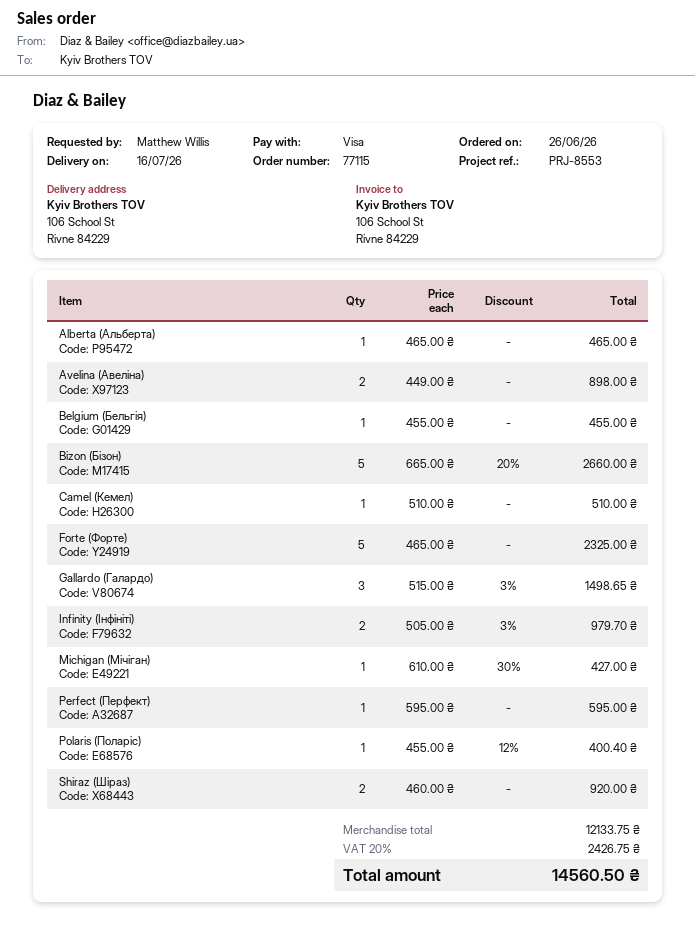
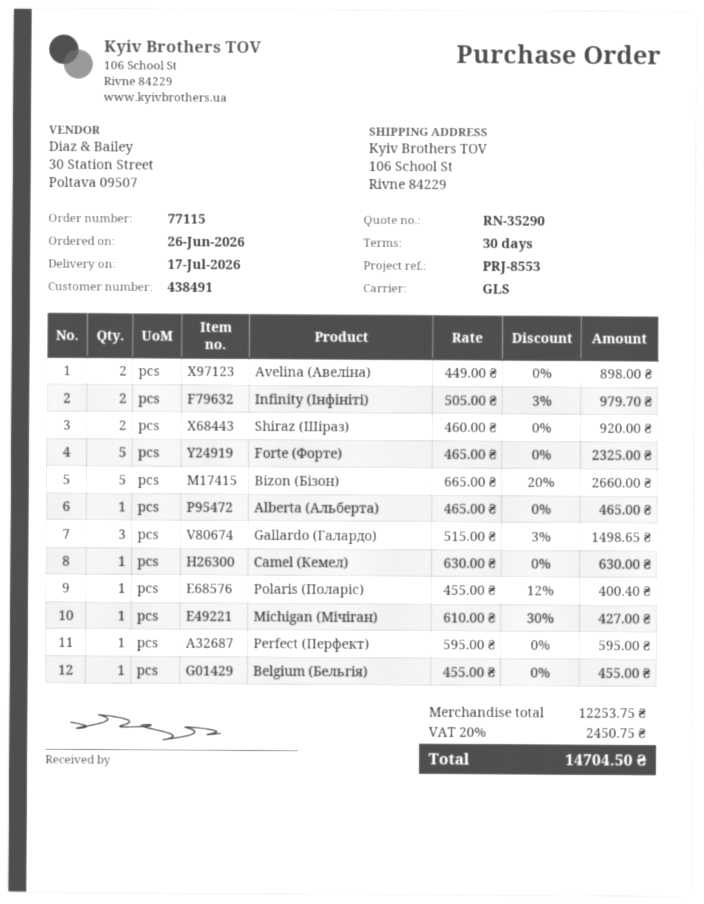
delivery date: 2026-07-16 -> 2026-07-17
Camel (Кемел): 1 x 510.00 = 510.00 -> 1 x 630.00 = 630.00
subtotal: 12133.75 -> 12253.75
tax: 20% = 2426.75 -> 20% = 2450.75
total: 14560.50 -> 14704.50

